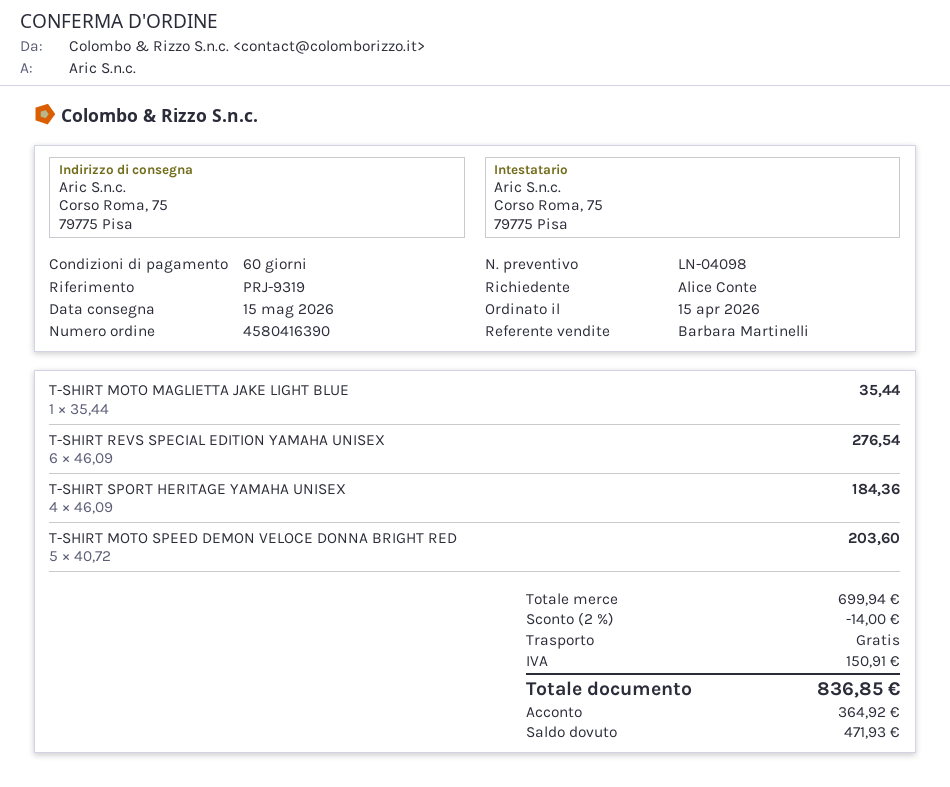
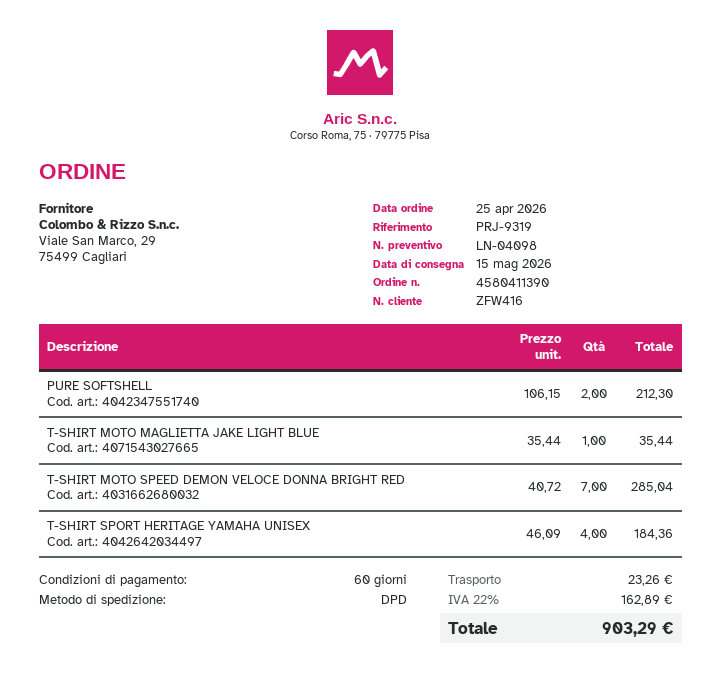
order number: 4580416390 -> 4580411390
order date: 2026-04-15 -> 2026-04-25
T-SHIRT REVS SPECIAL EDITION YAMAHA UNISEX: 6 x 46.09 = 276.54 -> none
T-SHIRT MOTO SPEED DEMON VELOCE DONNA BRIGHT RED: 5 x 40.72 = 203.60 -> 7 x 40.72 = 285.04
PURE SOFTSHELL: none -> 2 x 106.15 = 212.30
discount: 2% = 14.00 -> none
shipping: 0.00 -> 23.26
tax: 150.91 -> 162.89
total: 836.85 -> 903.29

